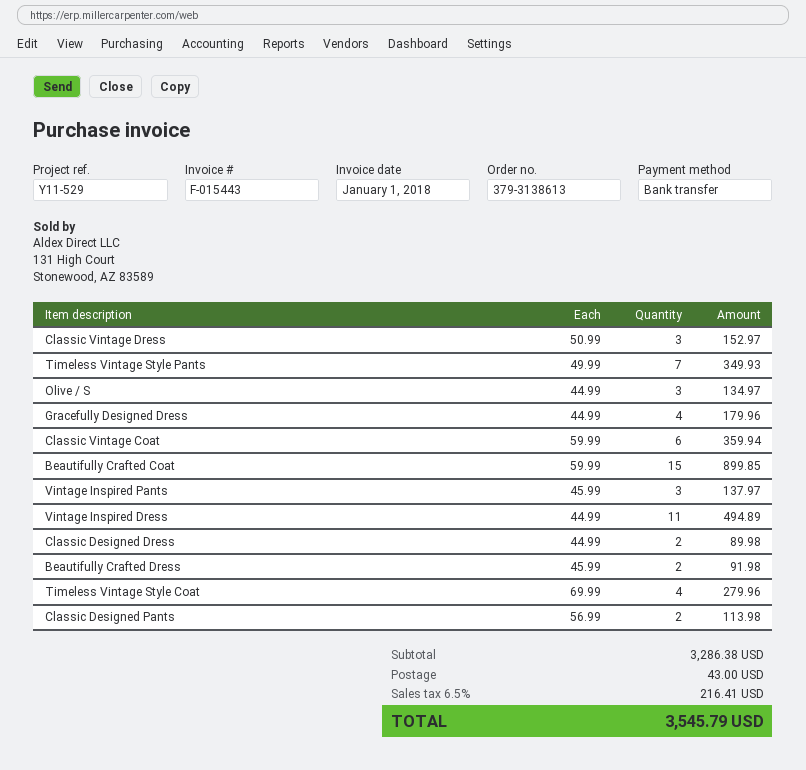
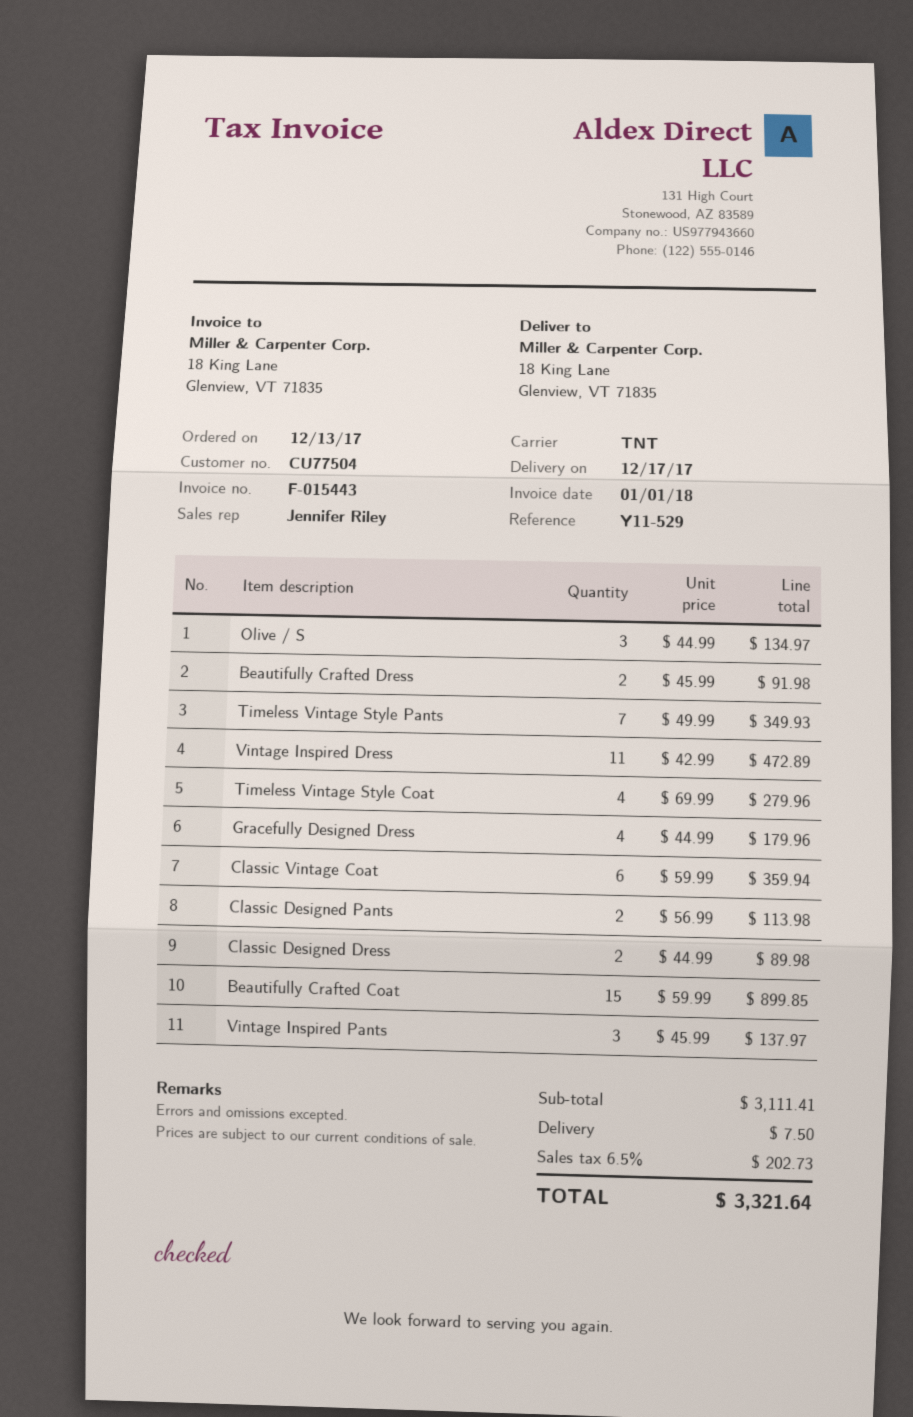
Classic Vintage Dress: 3 x 50.99 = 152.97 -> none
Vintage Inspired Dress: 11 x 44.99 = 494.89 -> 11 x 42.99 = 472.89
subtotal: 3286.38 -> 3111.41
shipping: 43.00 -> 7.50
tax: 6.5% = 216.41 -> 6.5% = 202.73
total: 3545.79 -> 3321.64

